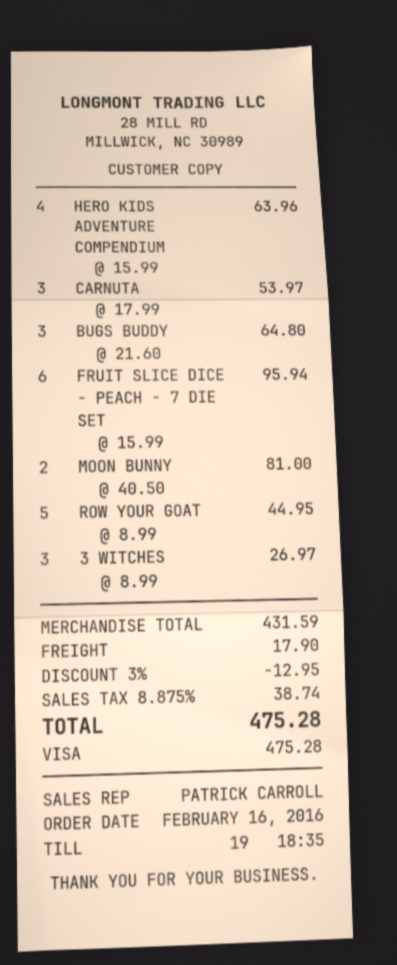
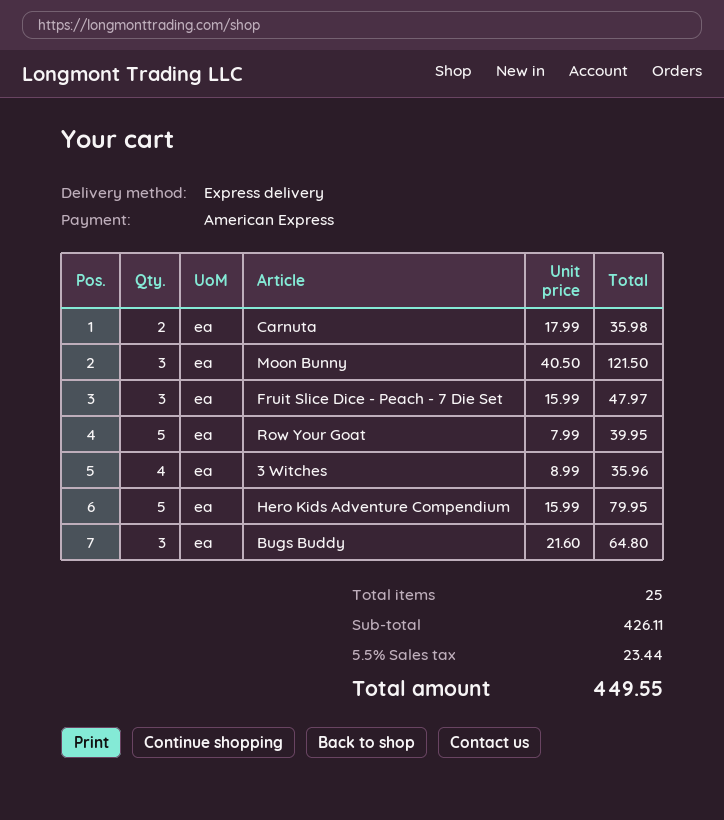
payment method: Visa -> American Express
HERO KIDS ADVENTURE COMPENDIUM: 4 x 15.99 = 63.96 -> 5 x 15.99 = 79.95
CARNUTA: 3 x 17.99 = 53.97 -> 2 x 17.99 = 35.98
FRUIT SLICE DICE - PEACH - 7 DIE SET: 6 x 15.99 = 95.94 -> 3 x 15.99 = 47.97
MOON BUNNY: 2 x 40.50 = 81.00 -> 3 x 40.50 = 121.50
ROW YOUR GOAT: 5 x 8.99 = 44.95 -> 5 x 7.99 = 39.95
3 WITCHES: 3 x 8.99 = 26.97 -> 4 x 8.99 = 35.96
subtotal: 431.59 -> 426.11
discount: 3% = 12.95 -> none
shipping: 17.90 -> none
tax: 8.875% = 38.74 -> 5.5% = 23.44
total: 475.28 -> 449.55

